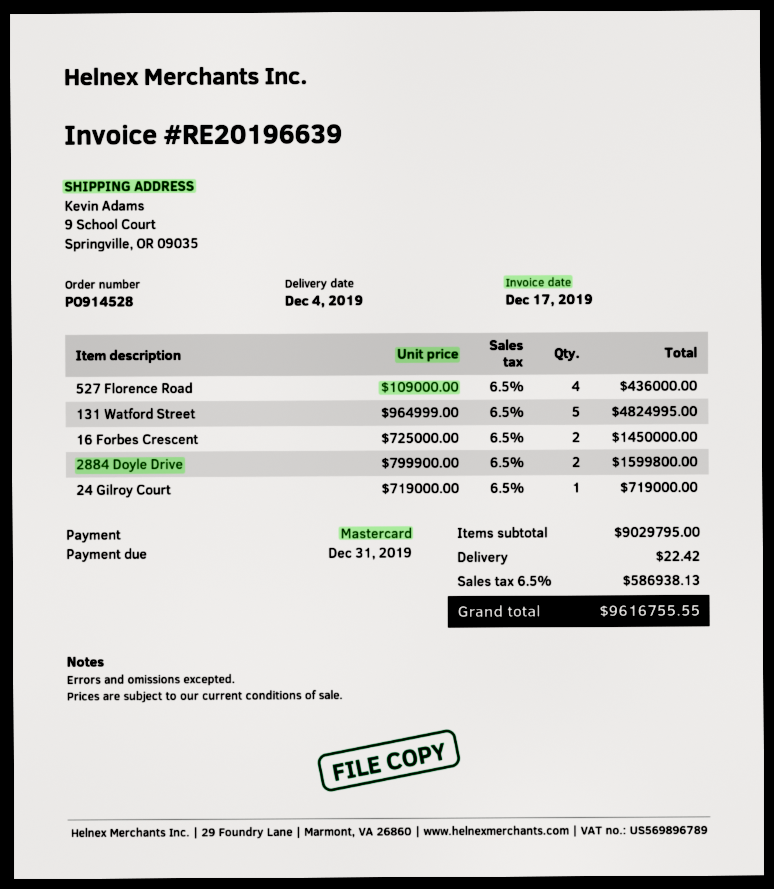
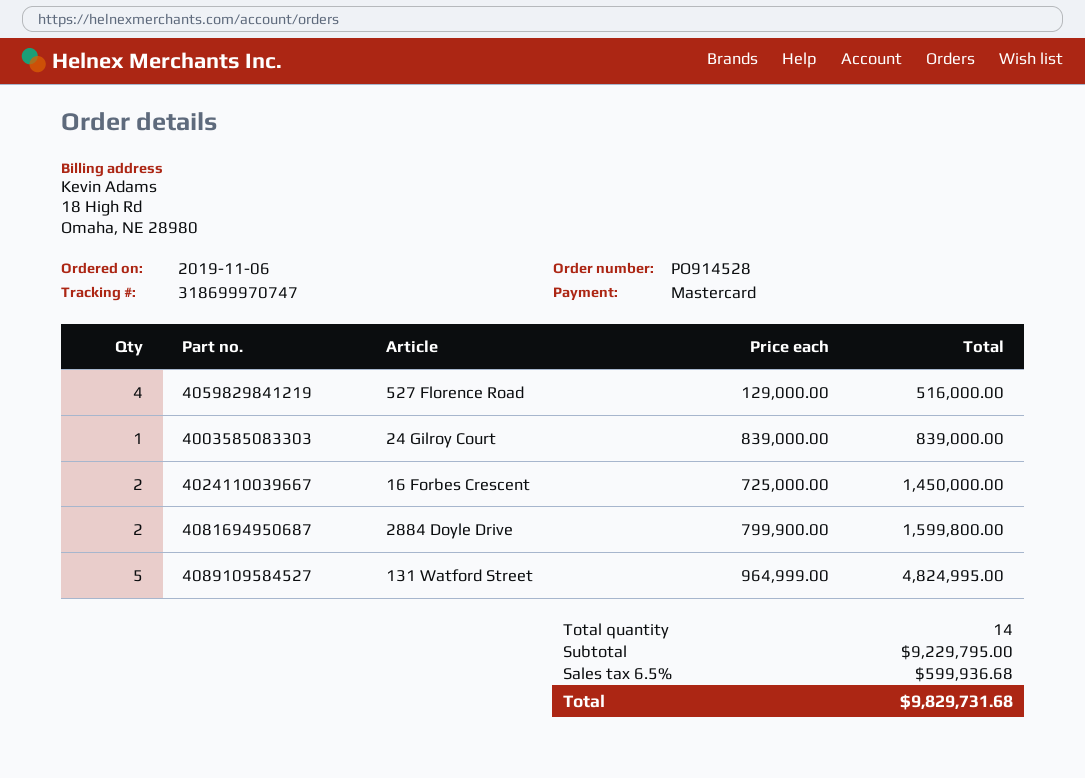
527 Florence Road: 4 x 109000.00 = 436000.00 -> 4 x 129000.00 = 516000.00
24 Gilroy Court: 1 x 719000.00 = 719000.00 -> 1 x 839000.00 = 839000.00
subtotal: 9029795.00 -> 9229795.00
shipping: 22.42 -> none
tax: 6.5% = 586938.13 -> 6.5% = 599936.68
total: 9616755.55 -> 9829731.68

